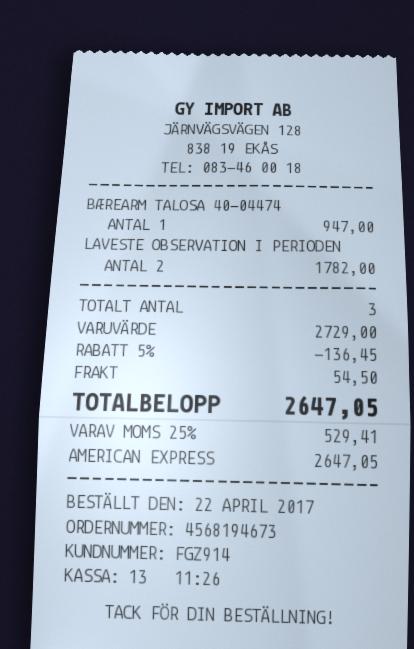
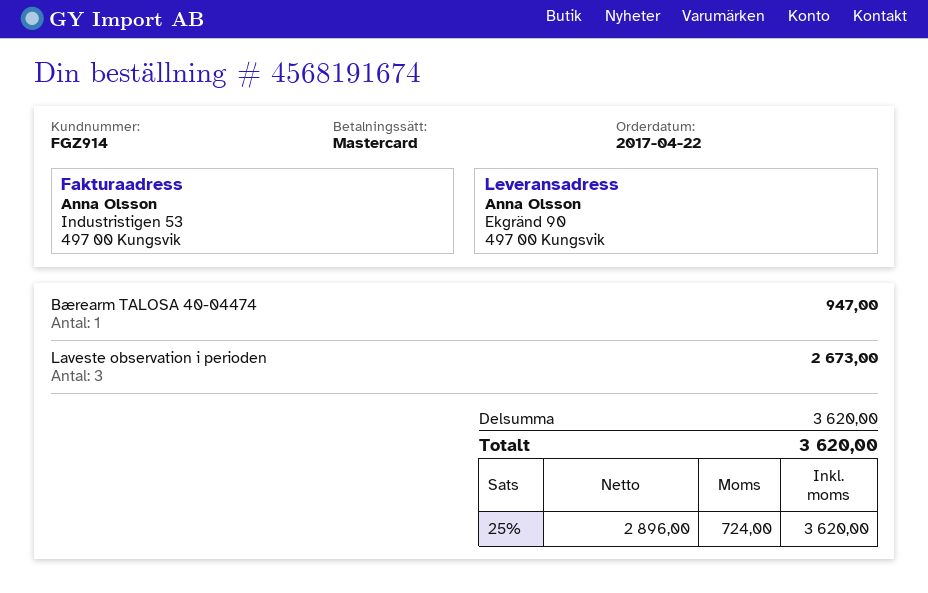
order number: 4568194673 -> 4568191674
payment method: American Express -> Mastercard
LAVESTE OBSERVATION I PERIODEN: 2 for 1782.00 -> 3 for 2673.00
subtotal: 2729.00 -> 3620.00
discount: 5% = 136.45 -> none
shipping: 54.50 -> none
tax: 25% = 529.41 -> 25% = 724.00
total: 2647.05 -> 3620.00

